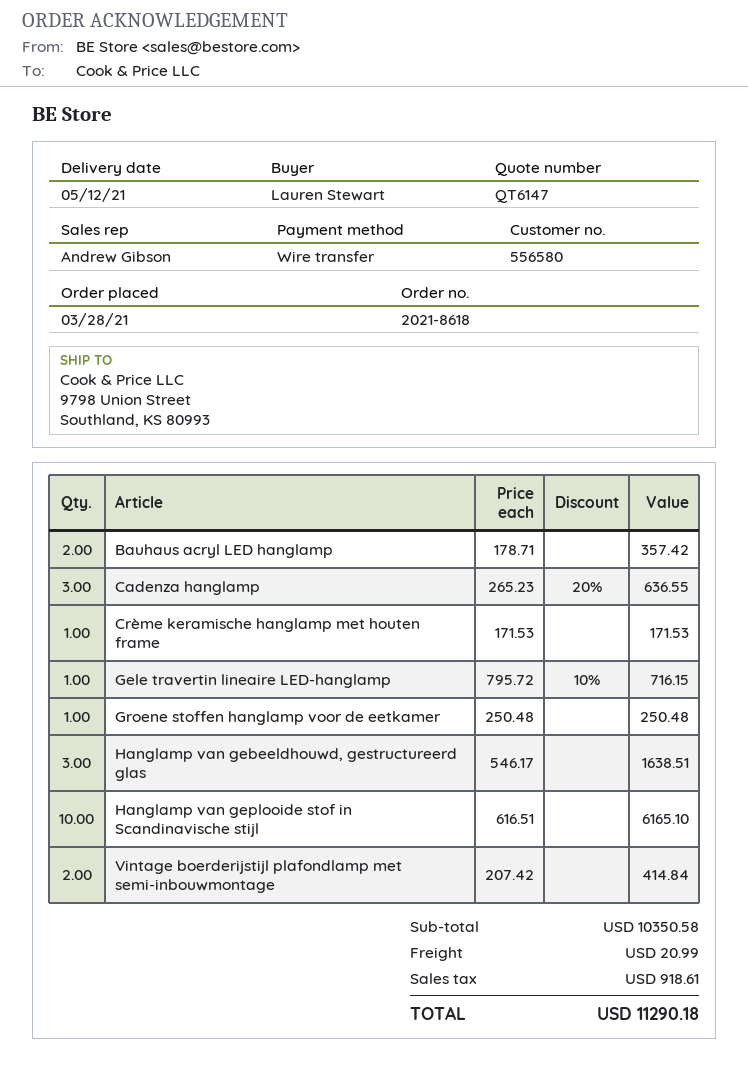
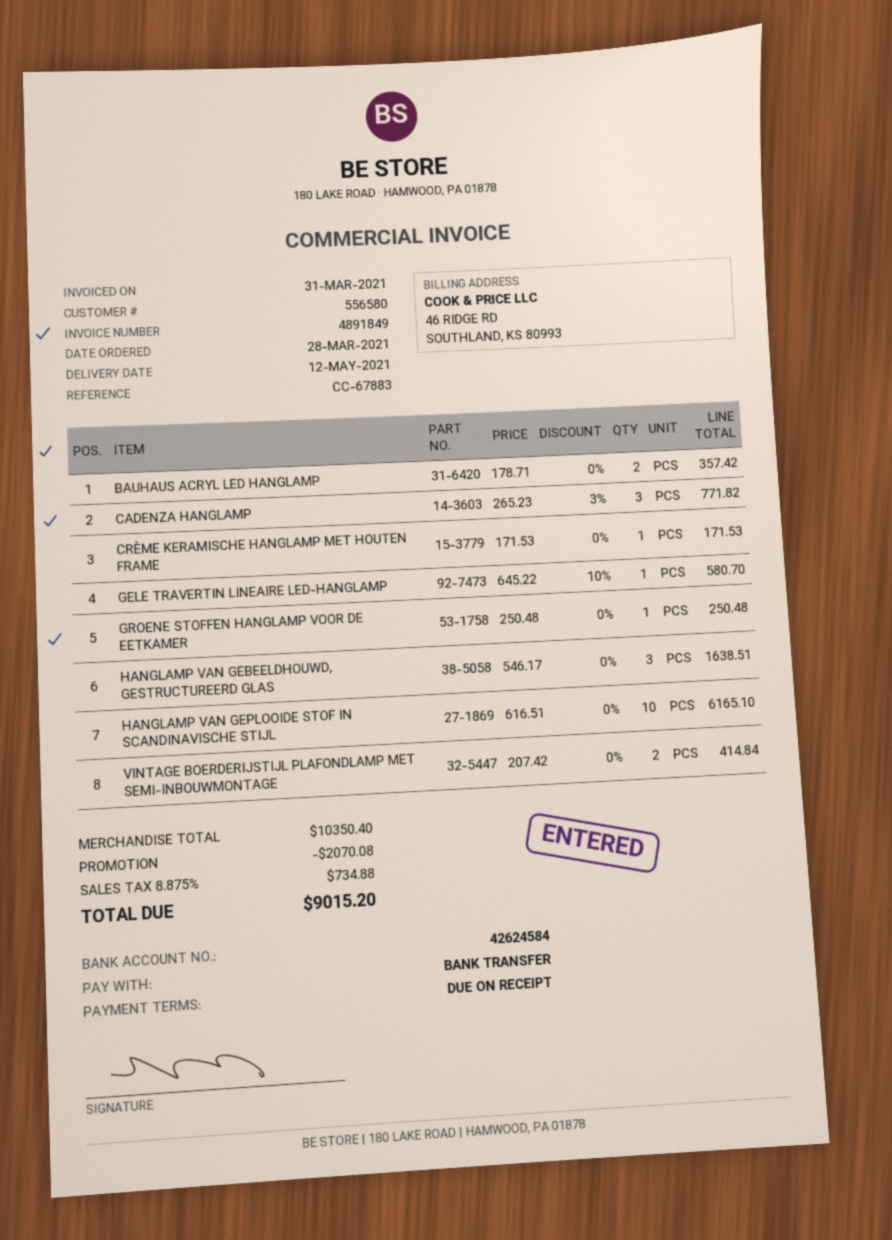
Cadenza hanglamp: 3 x 265.23 - 20% = 636.55 -> 3 x 265.23 - 3% = 771.82
Gele travertin lineaire LED-hanglamp: 1 x 795.72 - 10% = 716.15 -> 1 x 645.22 - 10% = 580.70
subtotal: 10350.58 -> 10350.40
discount: none -> 2070.08
shipping: 20.99 -> none
tax: 918.61 -> 734.88
total: 11290.18 -> 9015.20

